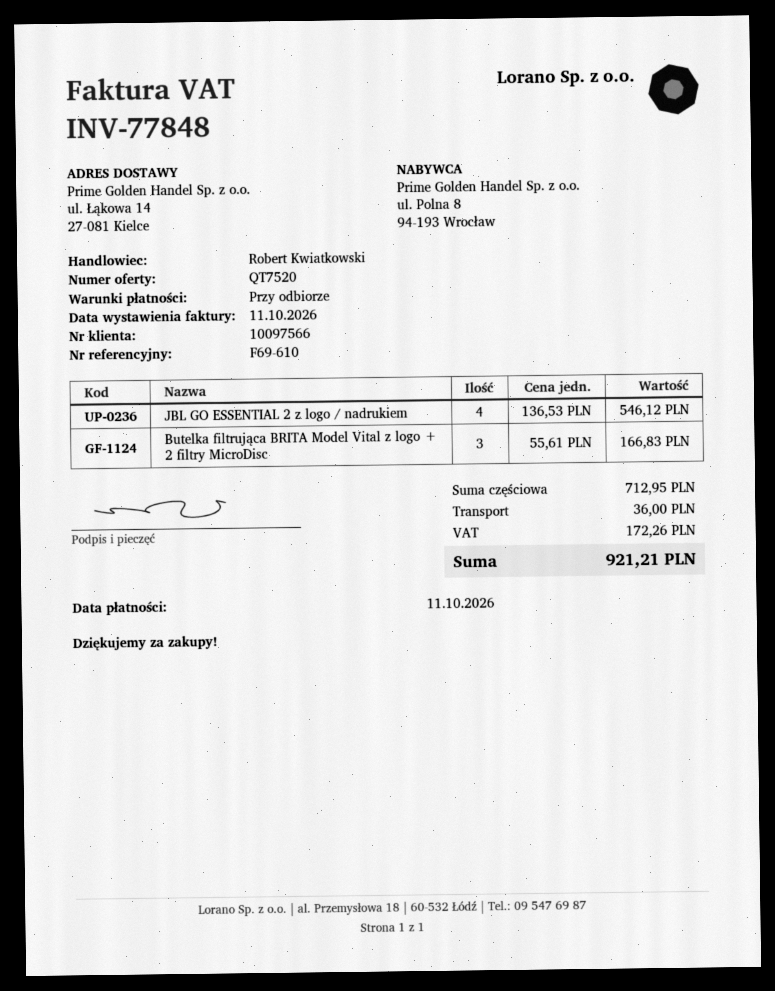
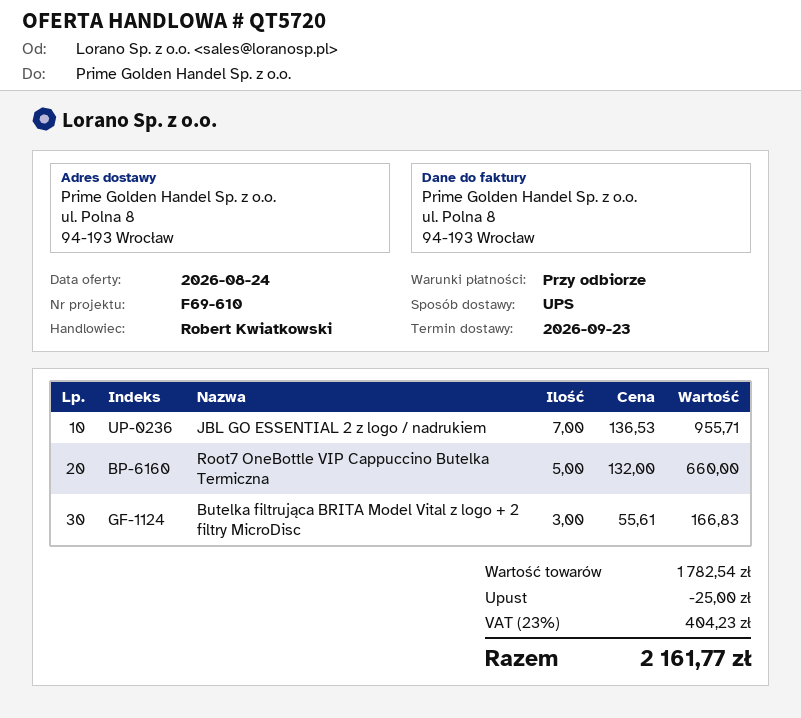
quote number: QT7520 -> QT5720
ship to: ul. Łąkowa 14, 27-081 Kielce -> ul. Polna 8, 94-193 Wrocław
JBL GO ESSENTIAL 2 z logo / nadrukiem: 4 x 136.53 = 546.12 -> 7 x 136.53 = 955.71
Root7 OneBottle VIP Cappuccino Butelka Termiczna: none -> 5 x 132.00 = 660.00
subtotal: 712.95 -> 1782.54
discount: none -> 25.00
shipping: 36.00 -> none
tax: 172.26 -> 404.23
total: 921.21 -> 2161.77

